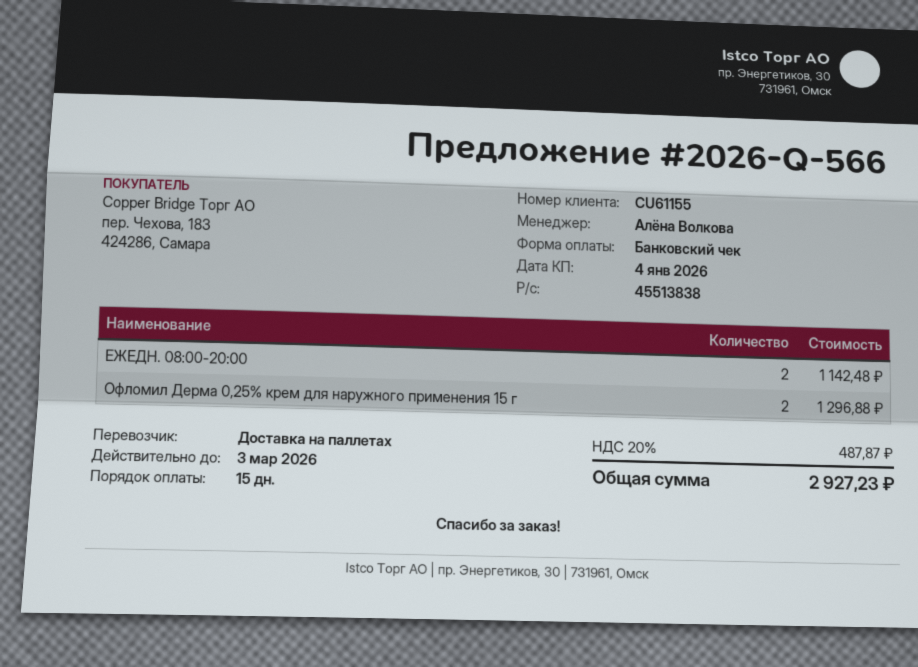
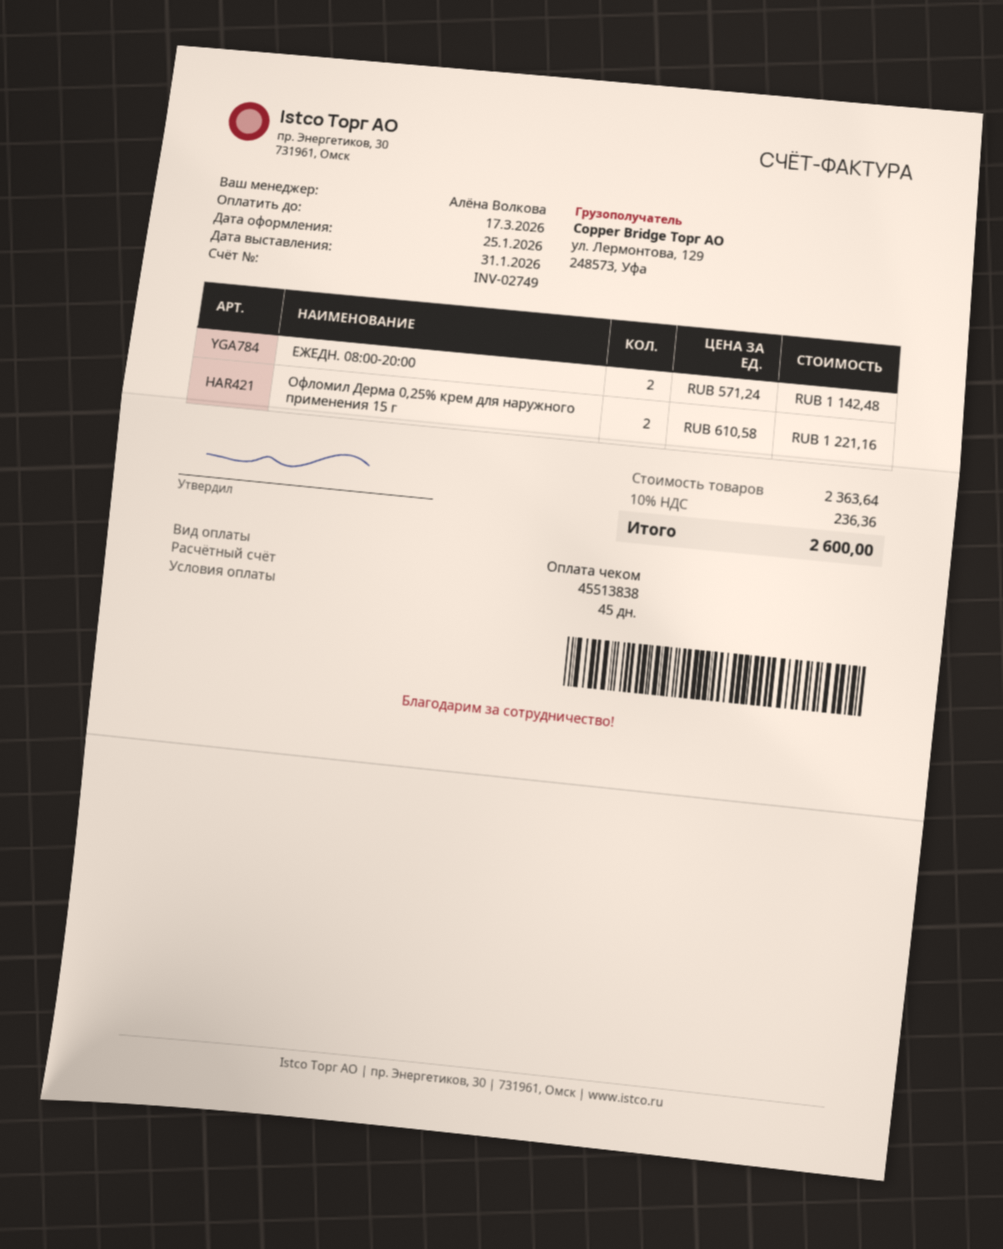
payment terms: 15 days -> 45 days
Офломил Дерма 0,25% крем для наружного применения 15 г: 2 for 1296.88 -> 2 for 1221.16
tax: 20% = 487.87 -> 10% = 236.36
total: 2927.23 -> 2600.00

